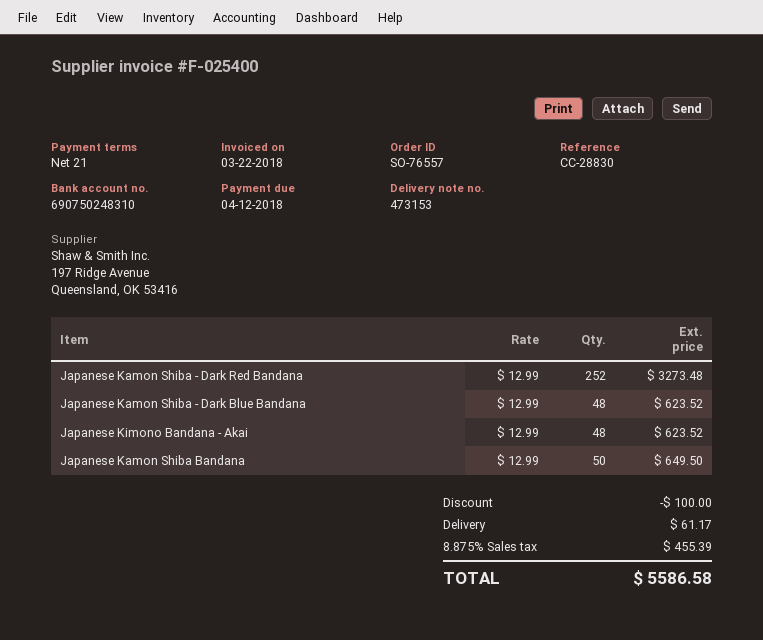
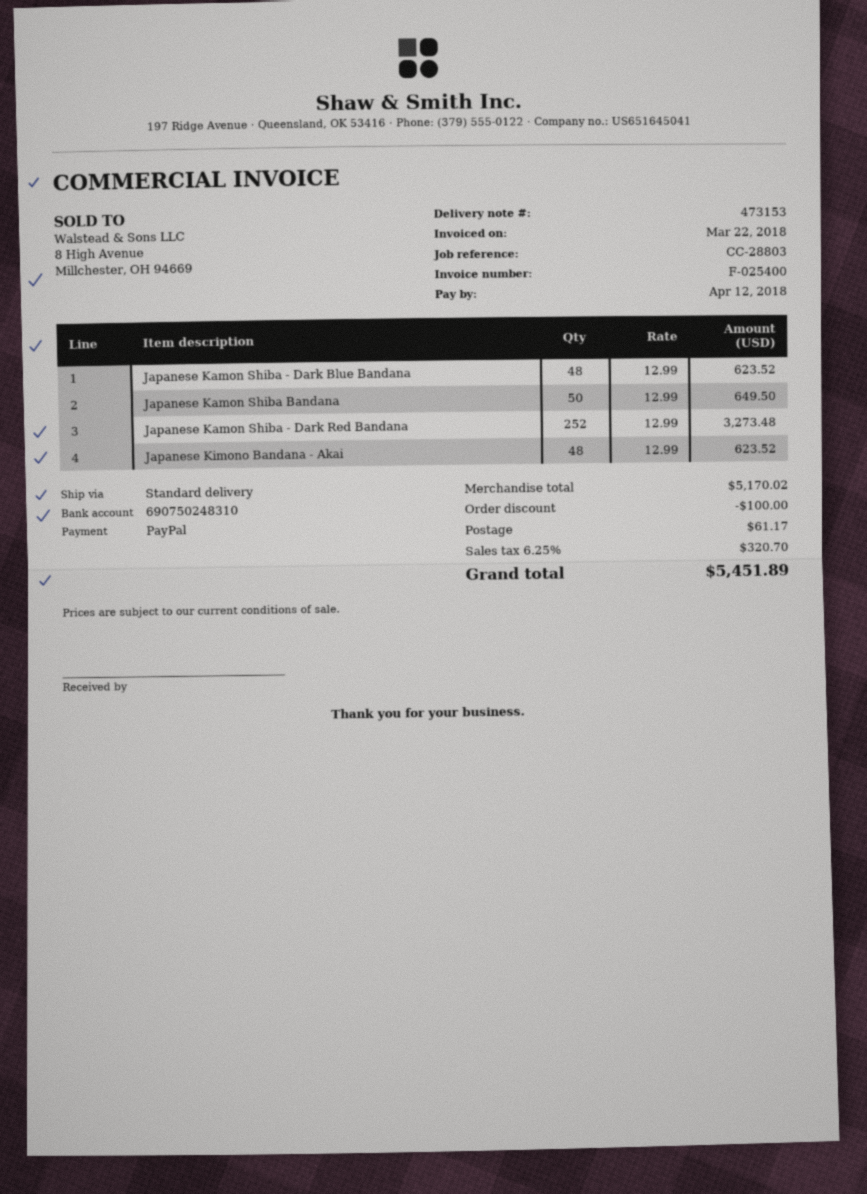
reference: CC-28830 -> CC-28803
tax: 8.875% = 455.39 -> 6.25% = 320.70
total: 5586.58 -> 5451.89

